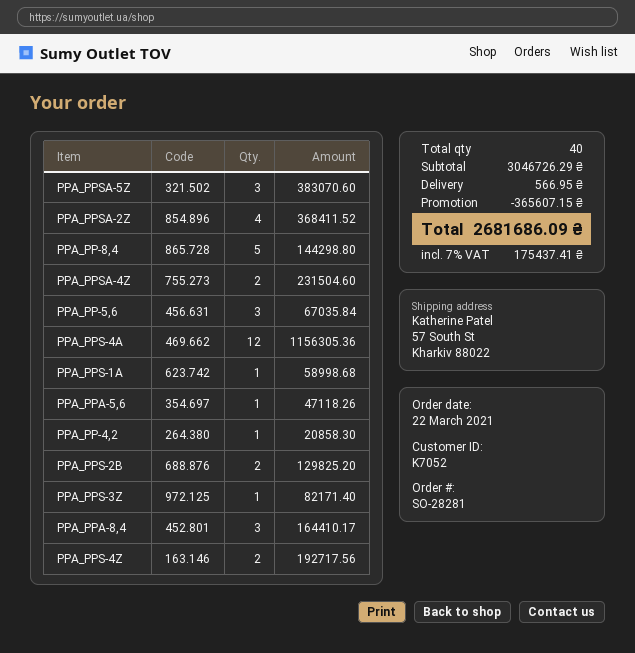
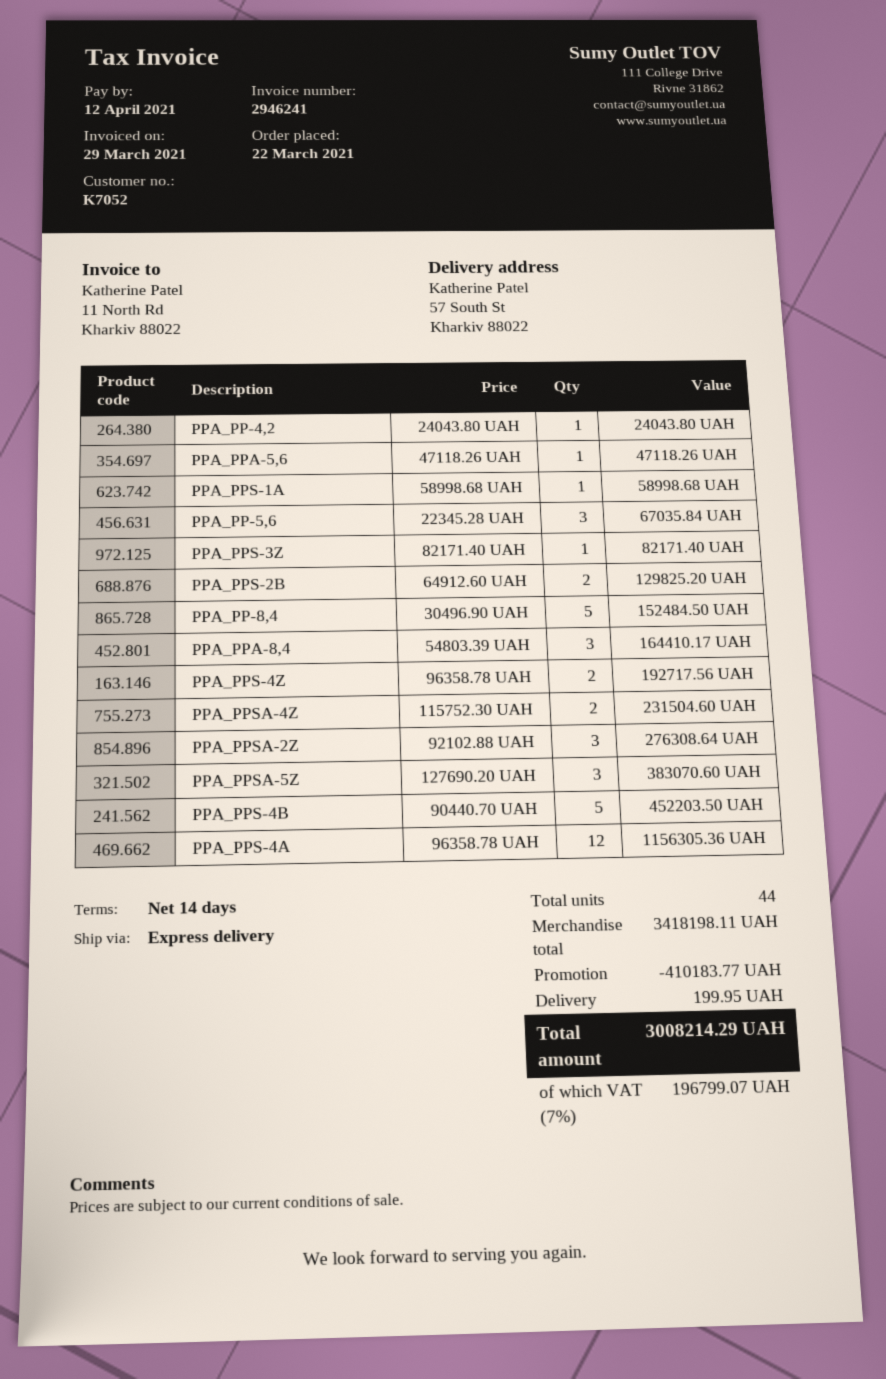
PPA_PPSA-2Z: 4 for 368411.52 -> 3 for 276308.64
PPA_PP-8,4: 5 for 144298.80 -> 5 for 152484.50
PPA_PP-4,2: 1 for 20858.30 -> 1 for 24043.80
PPA_PPS-4B: none -> 5 for 452203.50
total quantity: 40 -> 44
subtotal: 3046726.29 -> 3418198.11
discount: 365607.15 -> 410183.77
shipping: 566.95 -> 199.95
tax: 7% = 175437.41 -> 7% = 196799.07
total: 2681686.09 -> 3008214.29

